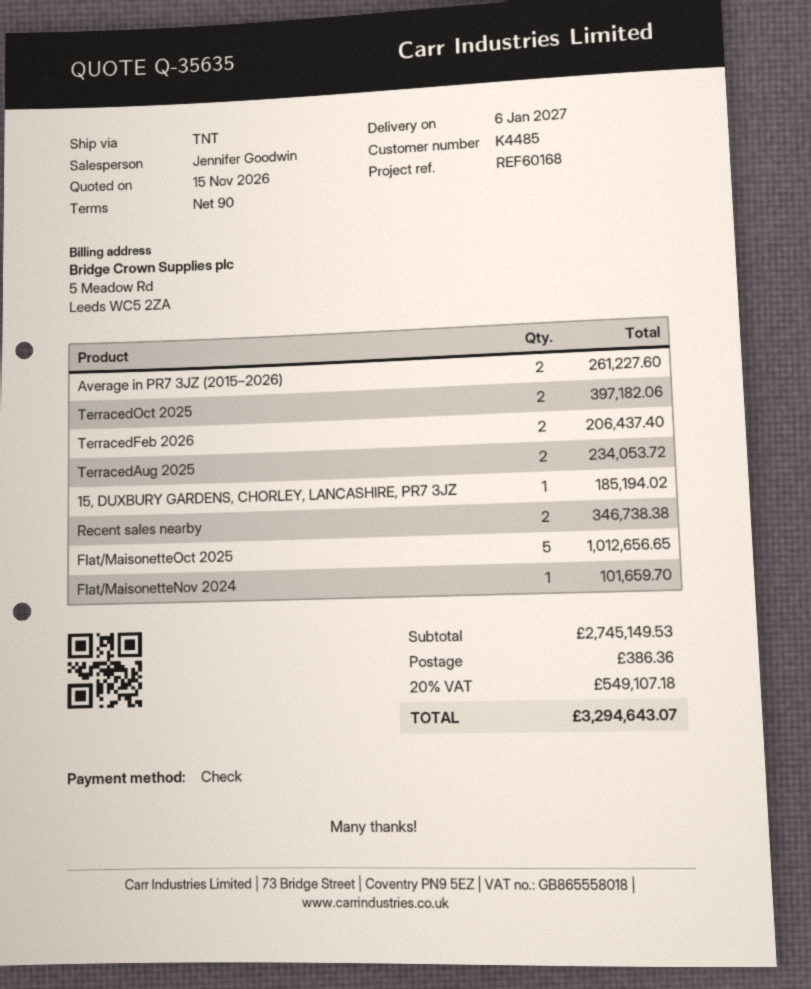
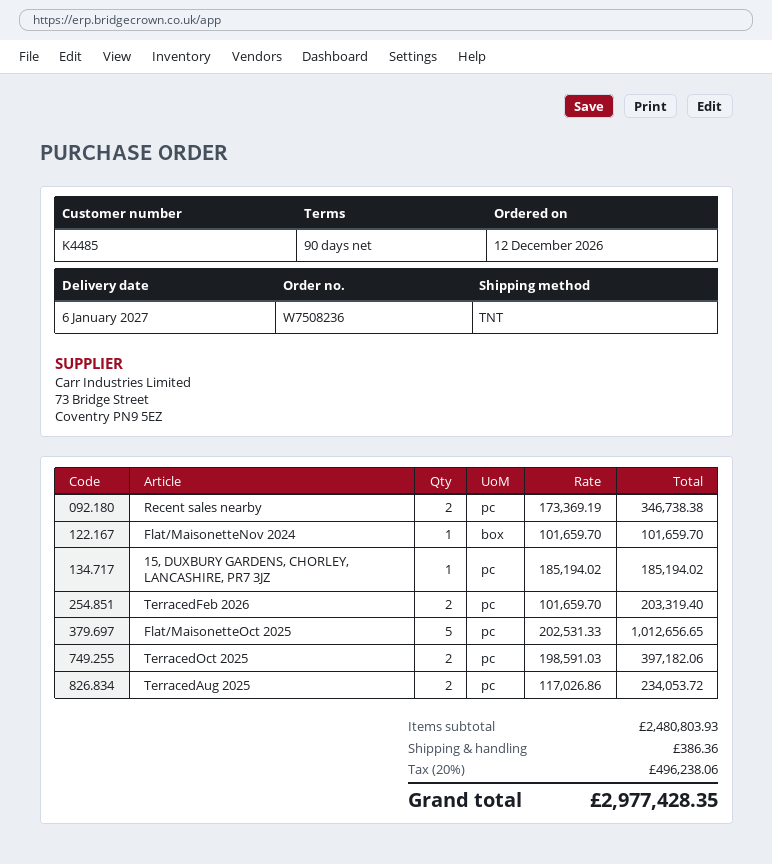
Average in PR7 3JZ (2015–2026): 2 for 261227.60 -> none
TerracedFeb 2026: 2 for 206437.40 -> 2 for 203319.40
subtotal: 2745149.53 -> 2480803.93
tax: 20% = 549107.18 -> 20% = 496238.06
total: 3294643.07 -> 2977428.35

